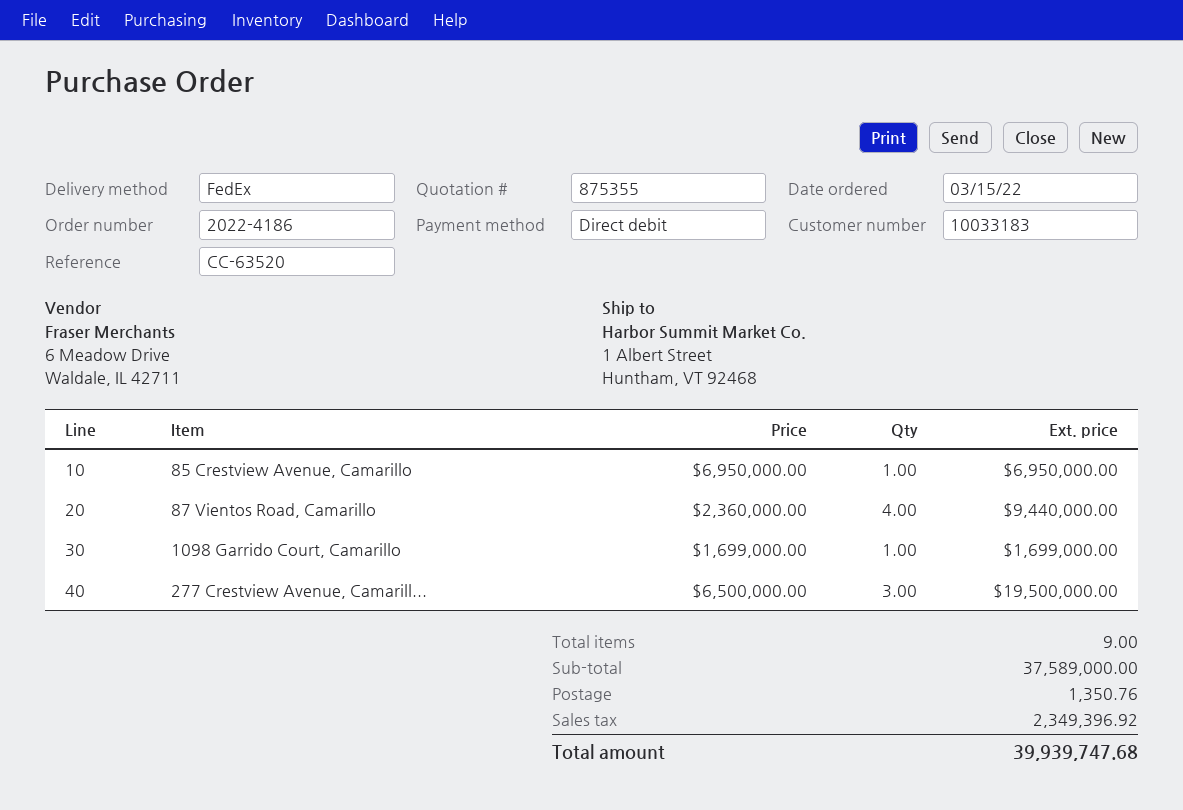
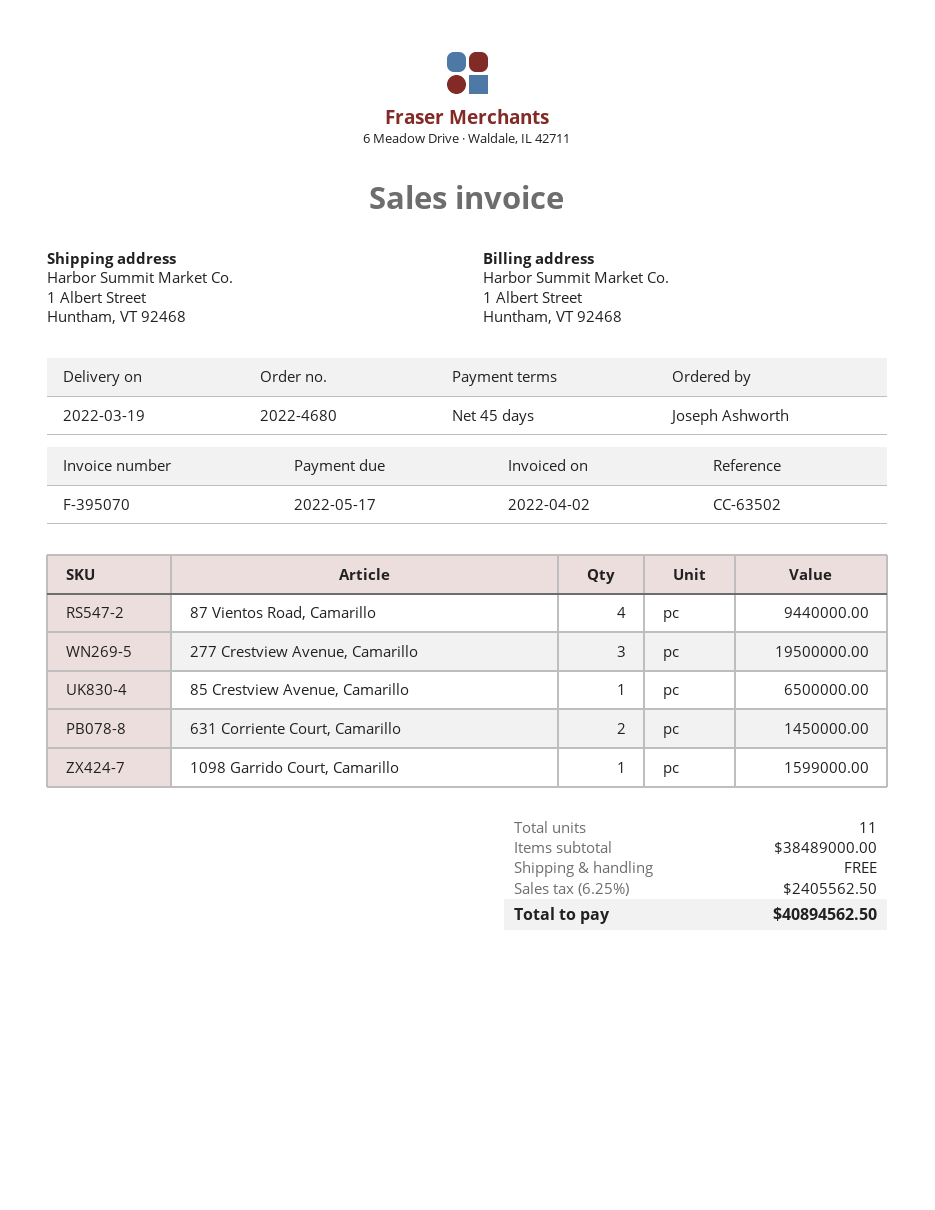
order number: 2022-4186 -> 2022-4680
reference: CC-63520 -> CC-63502
85 Crestview Avenue, Camarillo: 1 for 6950000.00 -> 1 for 6500000.00
1098 Garrido Court, Camarillo: 1 for 1699000.00 -> 1 for 1599000.00
631 Corriente Court, Camarillo: none -> 2 for 1450000.00
total quantity: 9 -> 11
subtotal: 37589000.00 -> 38489000.00
shipping: 1350.76 -> 0.00
tax: 2349396.92 -> 2405562.50
total: 39939747.68 -> 40894562.50

